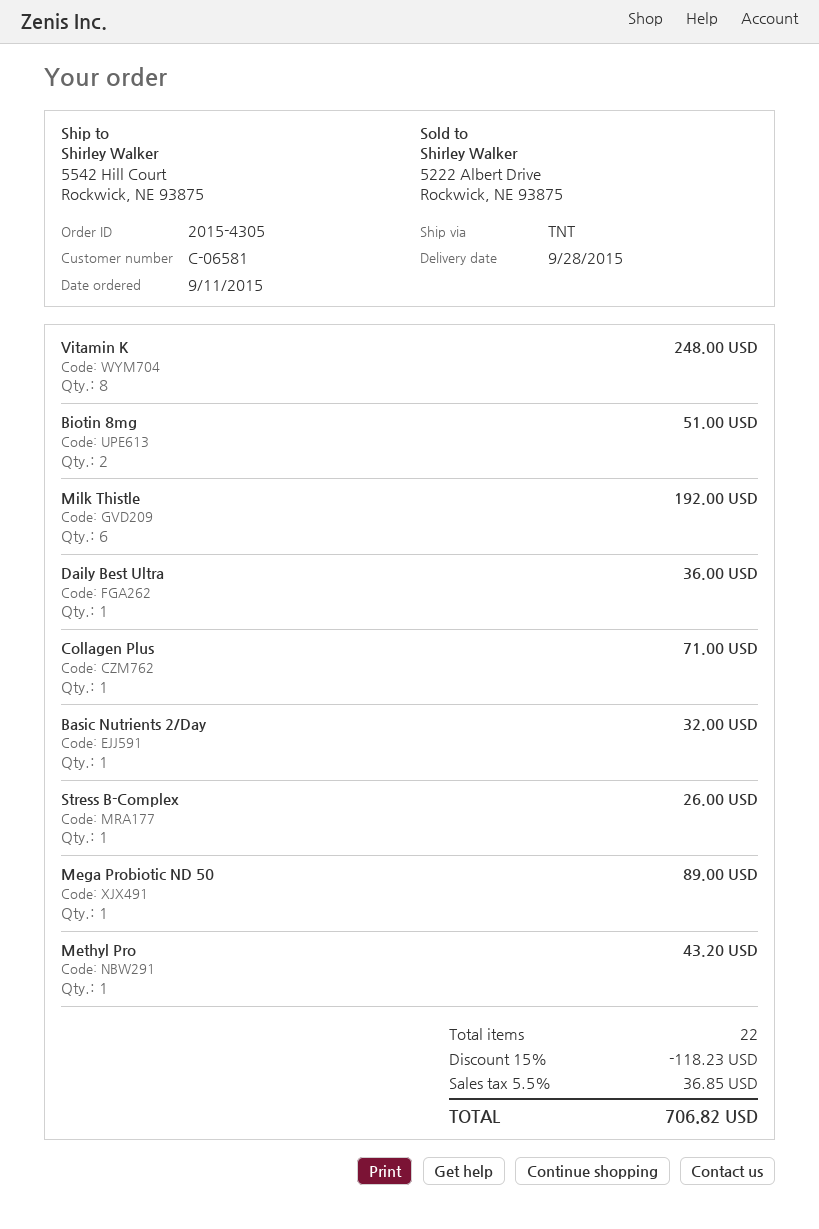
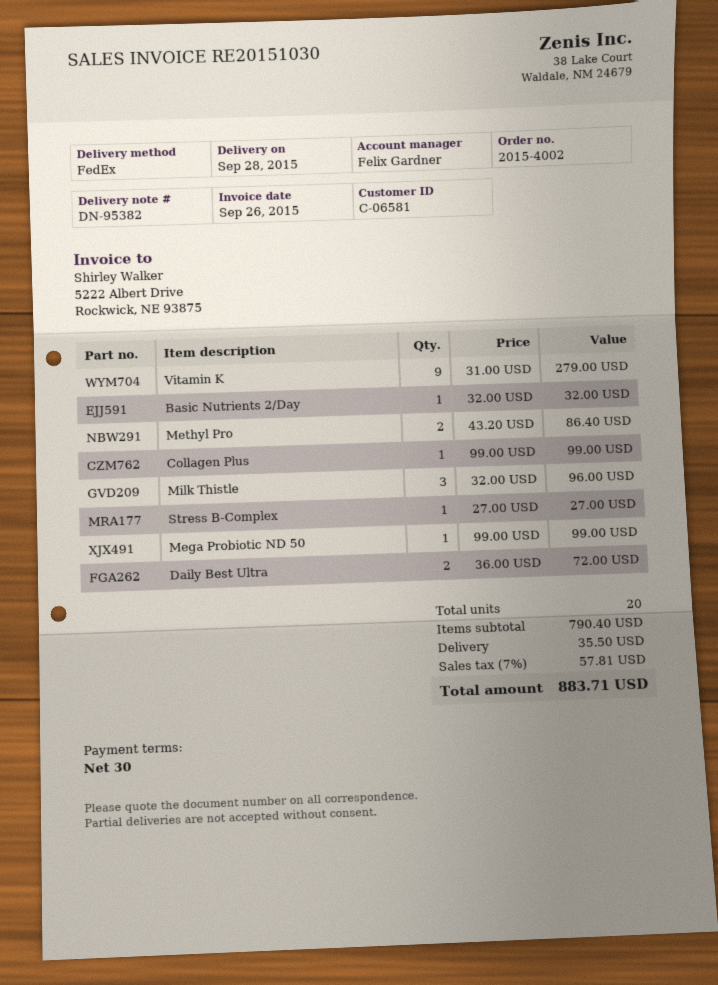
order number: 2015-4305 -> 2015-4002
shipping method: TNT -> FedEx
Vitamin K: 8 for 248.00 -> 9 for 279.00
Biotin 8mg: 2 for 51.00 -> none
Milk Thistle: 6 for 192.00 -> 3 for 96.00
Daily Best Ultra: 1 for 36.00 -> 2 for 72.00
Collagen Plus: 1 for 71.00 -> 1 for 99.00
Stress B-Complex: 1 for 26.00 -> 1 for 27.00
Mega Probiotic ND 50: 1 for 89.00 -> 1 for 99.00
Methyl Pro: 1 for 43.20 -> 2 for 86.40
total quantity: 22 -> 20
discount: 15% = 118.23 -> none
shipping: none -> 35.50
tax: 5.5% = 36.85 -> 7% = 57.81
total: 706.82 -> 883.71

